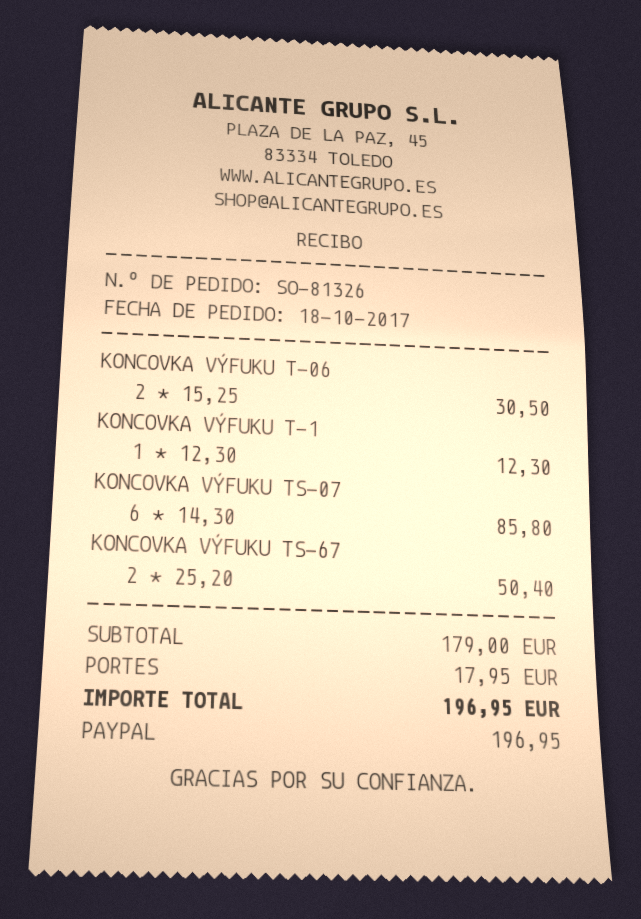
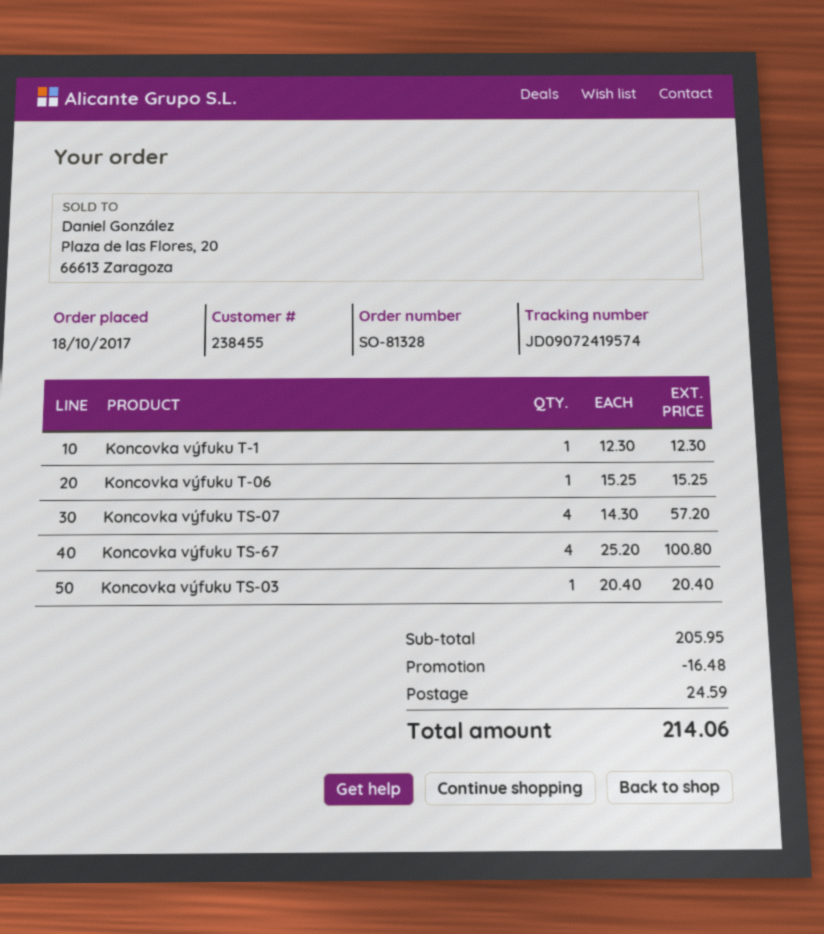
order number: SO-81326 -> SO-81328
KONCOVKA VÝFUKU T-06: 2 x 15.25 = 30.50 -> 1 x 15.25 = 15.25
KONCOVKA VÝFUKU TS-07: 6 x 14.30 = 85.80 -> 4 x 14.30 = 57.20
KONCOVKA VÝFUKU TS-67: 2 x 25.20 = 50.40 -> 4 x 25.20 = 100.80
Koncovka výfuku TS-03: none -> 1 x 20.40 = 20.40
subtotal: 179.00 -> 205.95
discount: none -> 16.48
shipping: 17.95 -> 24.59
total: 196.95 -> 214.06

